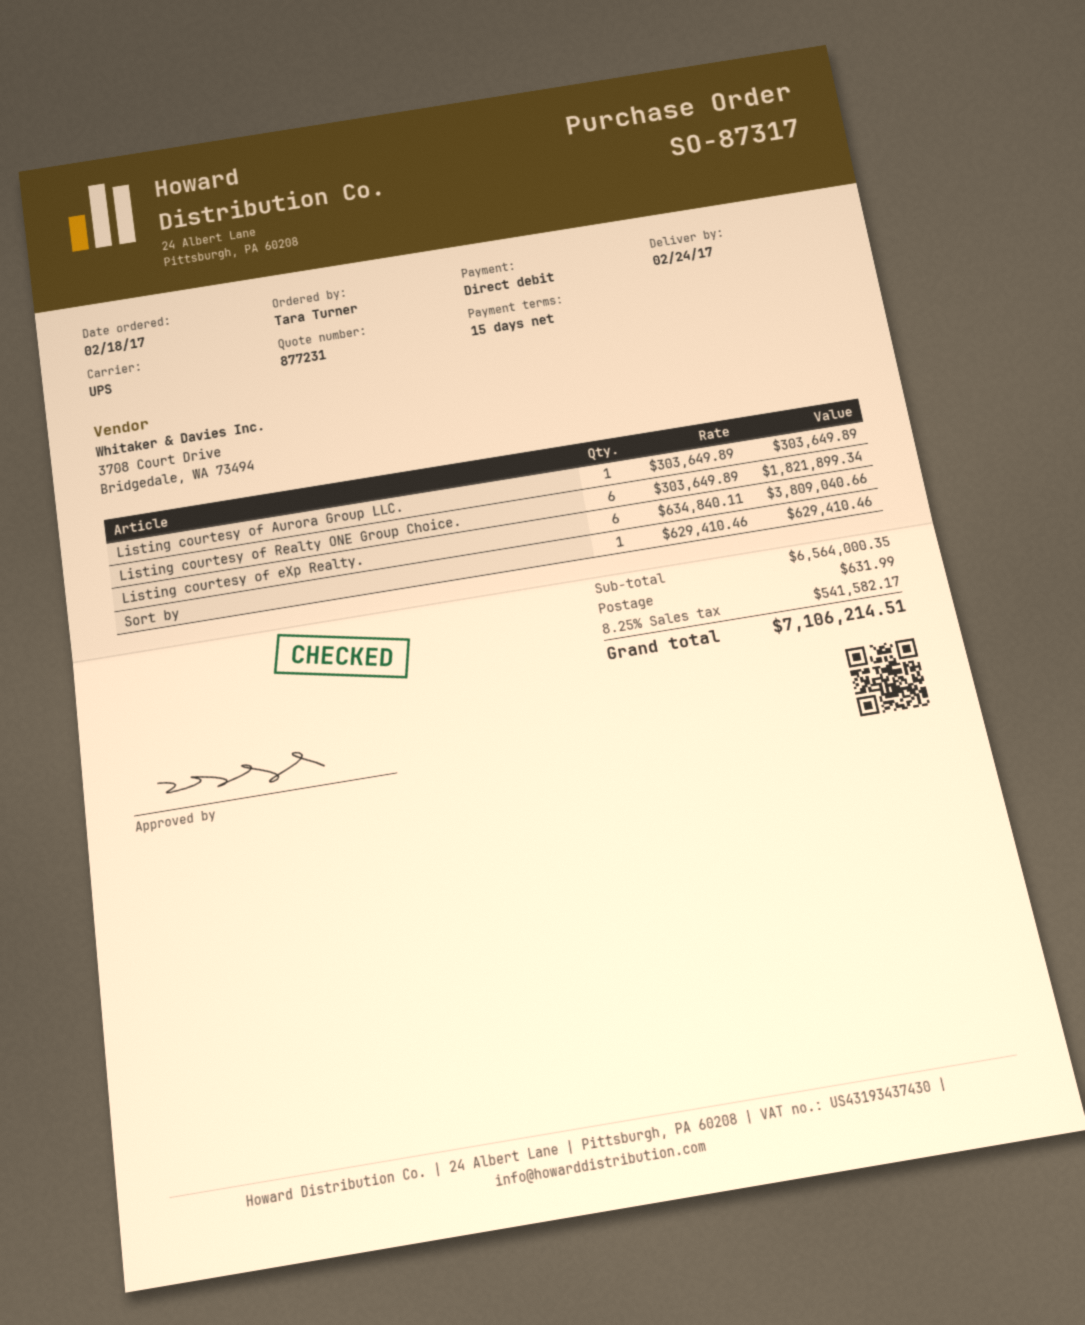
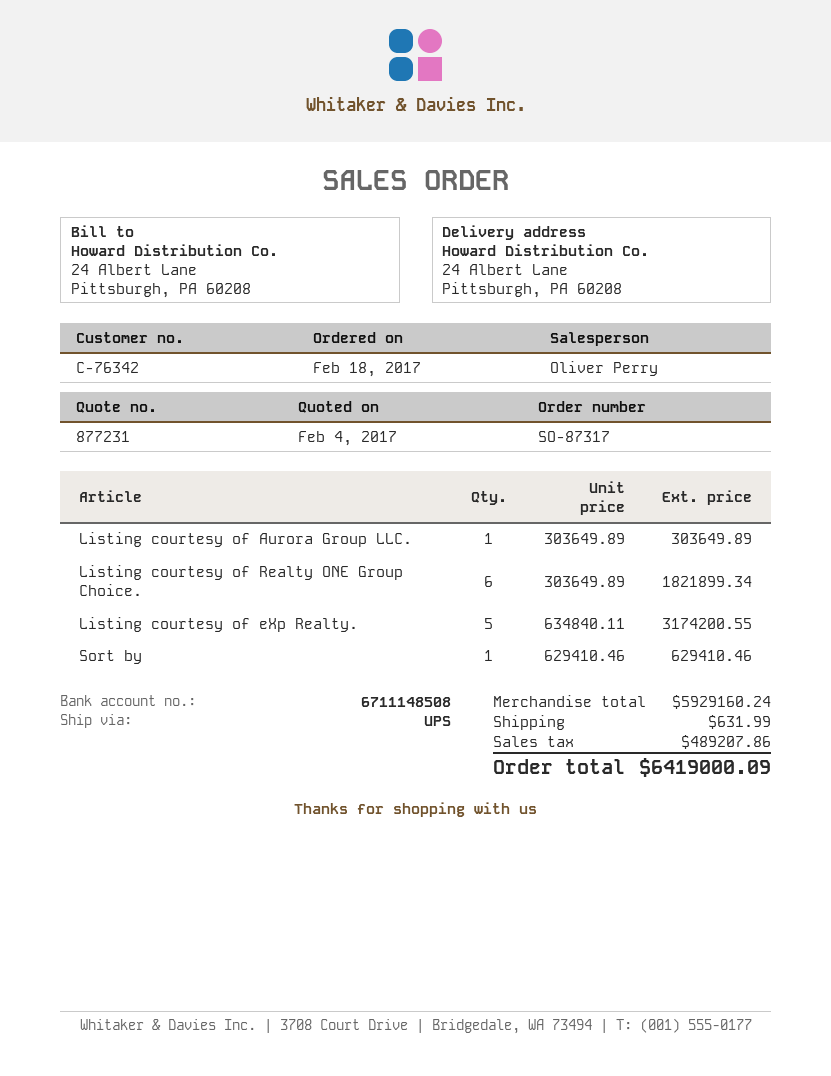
Listing courtesy of eXp Realty.: 6 x 634840.11 = 3809040.66 -> 5 x 634840.11 = 3174200.55
subtotal: 6564000.35 -> 5929160.24
tax: 541582.17 -> 489207.86
total: 7106214.51 -> 6419000.09

